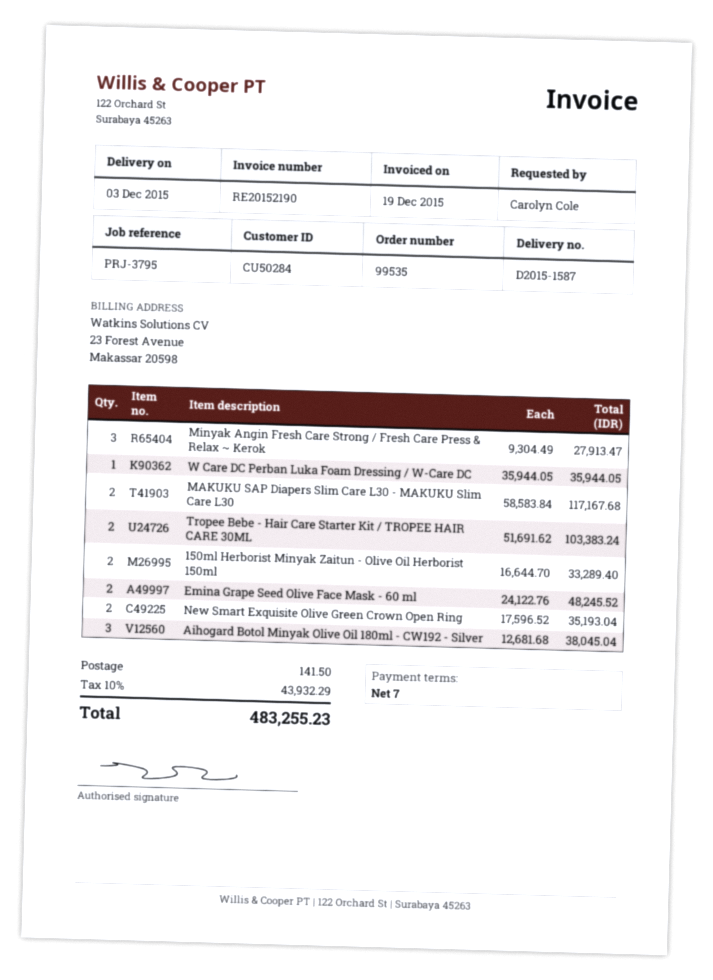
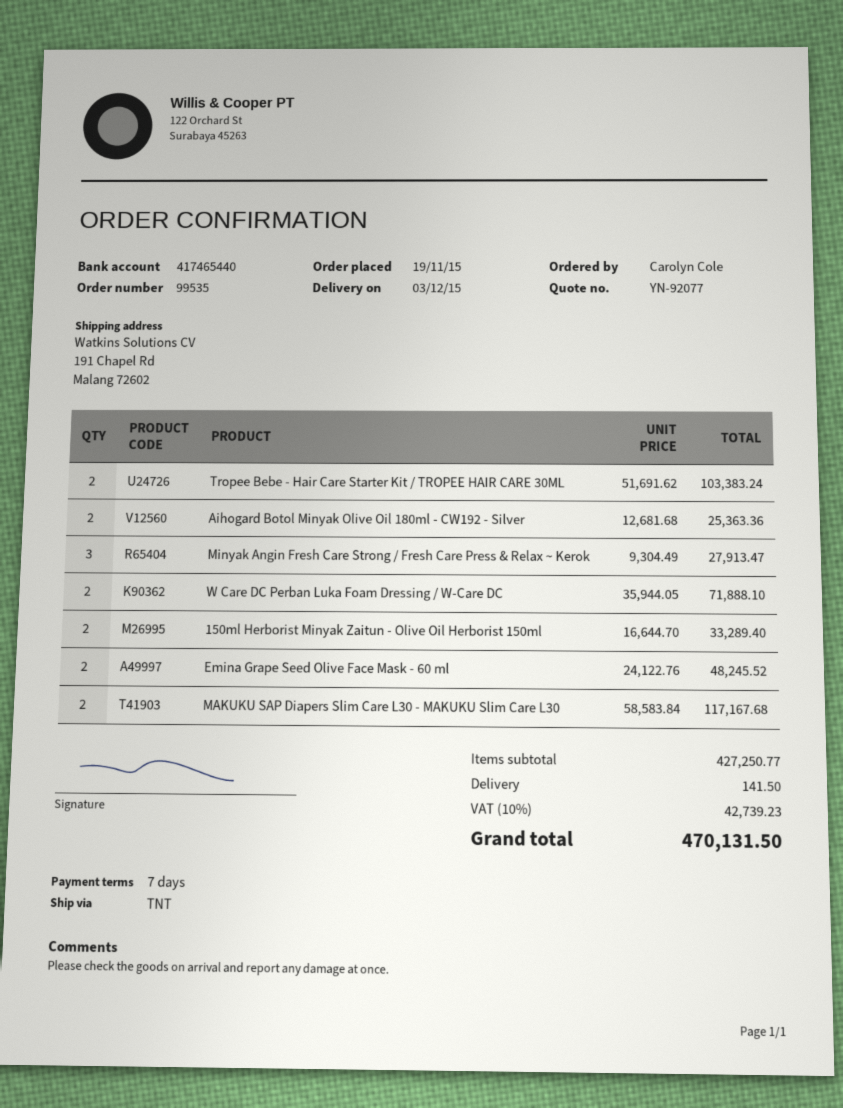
W Care DC Perban Luka Foam Dressing / W-Care DC: 1 x 35944.05 = 35944.05 -> 2 x 35944.05 = 71888.10
New Smart Exquisite Olive Green Crown Open Ring: 2 x 17596.52 = 35193.04 -> none
Aihogard Botol Minyak Olive Oil 180ml - CW192 - Silver: 3 x 12681.68 = 38045.04 -> 2 x 12681.68 = 25363.36
tax: 10% = 43932.29 -> 10% = 42739.23
total: 483255.23 -> 470131.50

